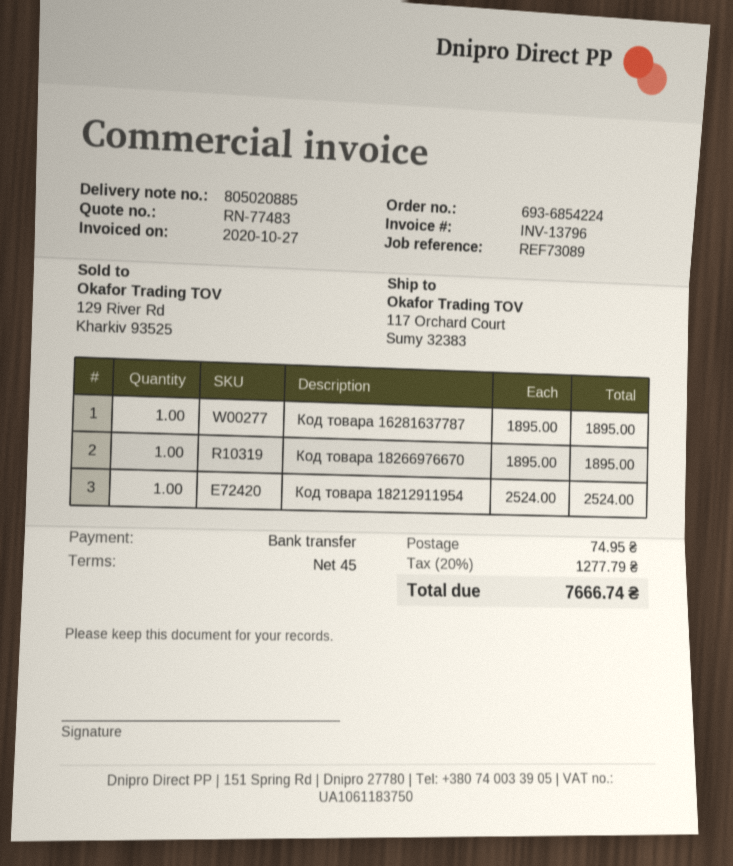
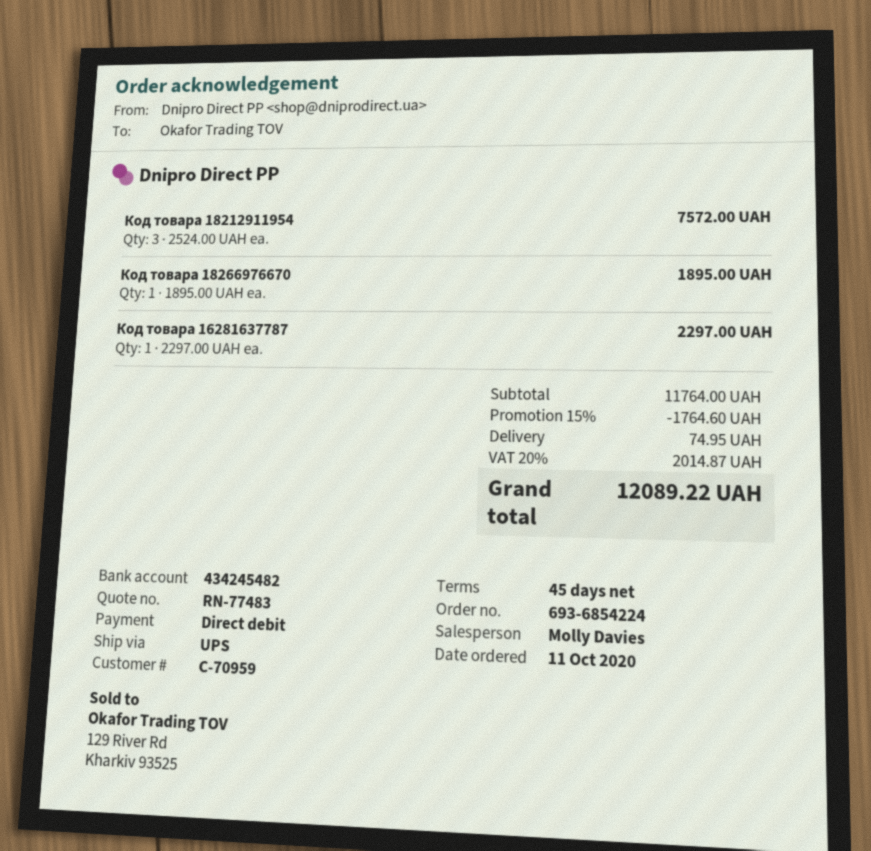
payment method: bank transfer -> direct debit
Код товара 16281637787: 1 x 1895.00 = 1895.00 -> 1 x 2297.00 = 2297.00
Код товара 18212911954: 1 x 2524.00 = 2524.00 -> 3 x 2524.00 = 7572.00
discount: none -> 15% = 1764.60
tax: 20% = 1277.79 -> 20% = 2014.87
total: 7666.74 -> 12089.22

